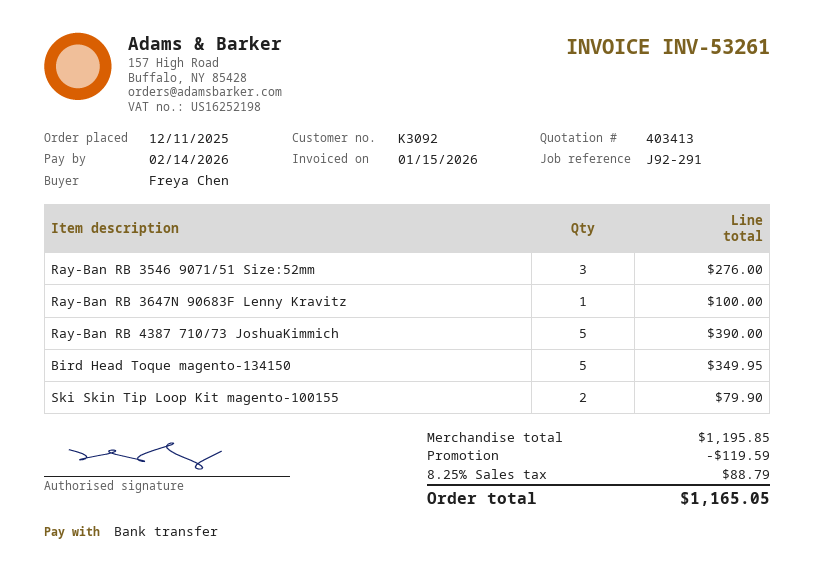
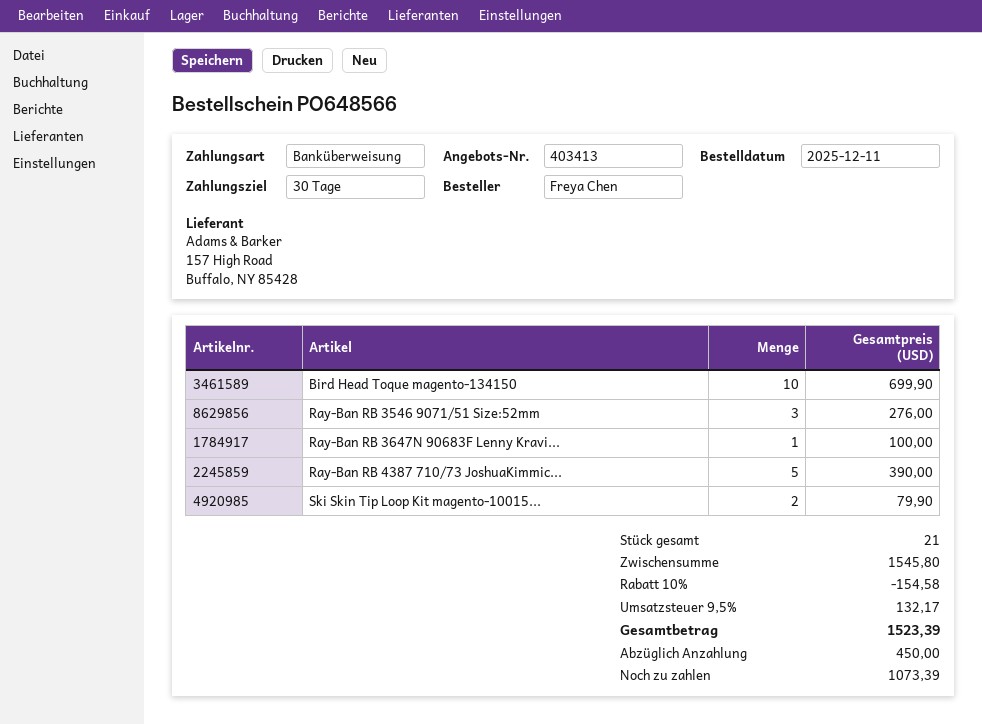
Bird Head Toque magento-134150: 5 for 349.95 -> 10 for 699.90
subtotal: 1195.85 -> 1545.80
discount: 119.59 -> 154.58
tax: 8.25% = 88.79 -> 9.5% = 132.17
total: 1165.05 -> 1523.39

